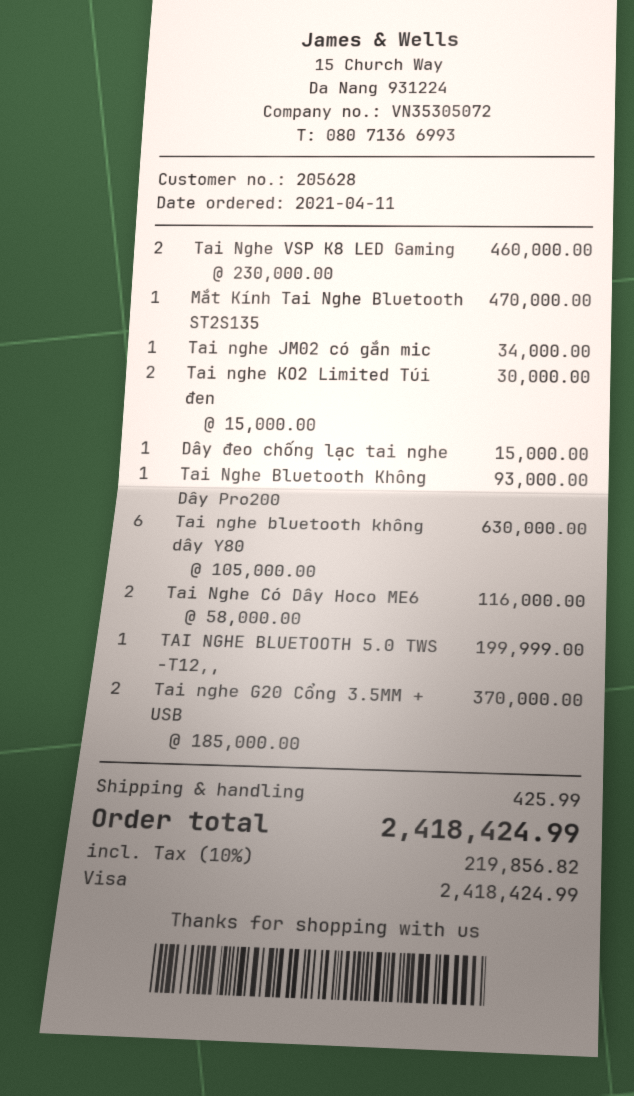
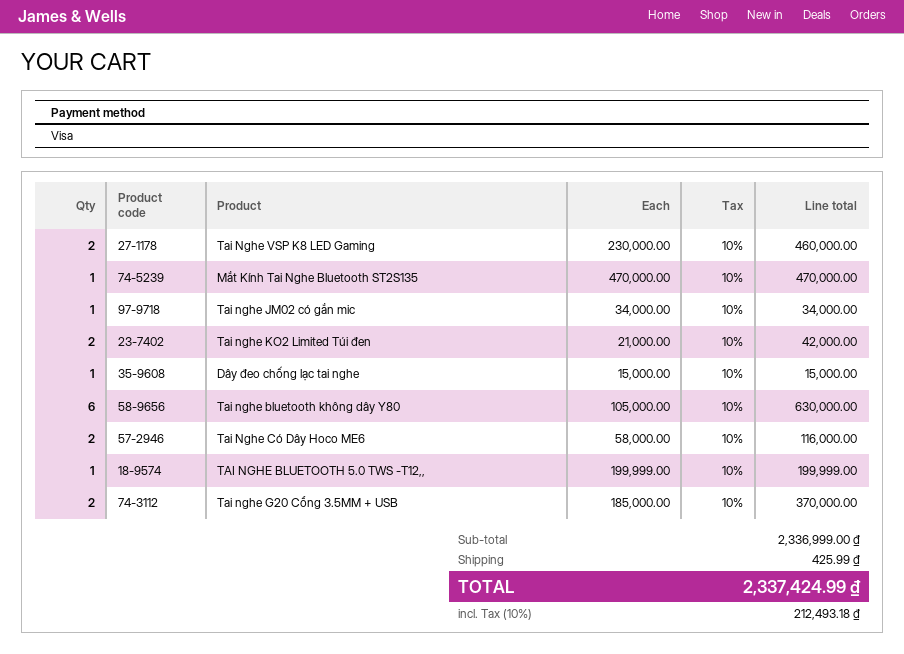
Tai nghe KO2 Limited Túi đen: 2 x 15000.00 = 30000.00 -> 2 x 21000.00 = 42000.00
Tai Nghe Bluetooth Không Dây Pro200: 1 x 93000.00 = 93000.00 -> none
tax: 10% = 219856.82 -> 10% = 212493.18
total: 2418424.99 -> 2337424.99

